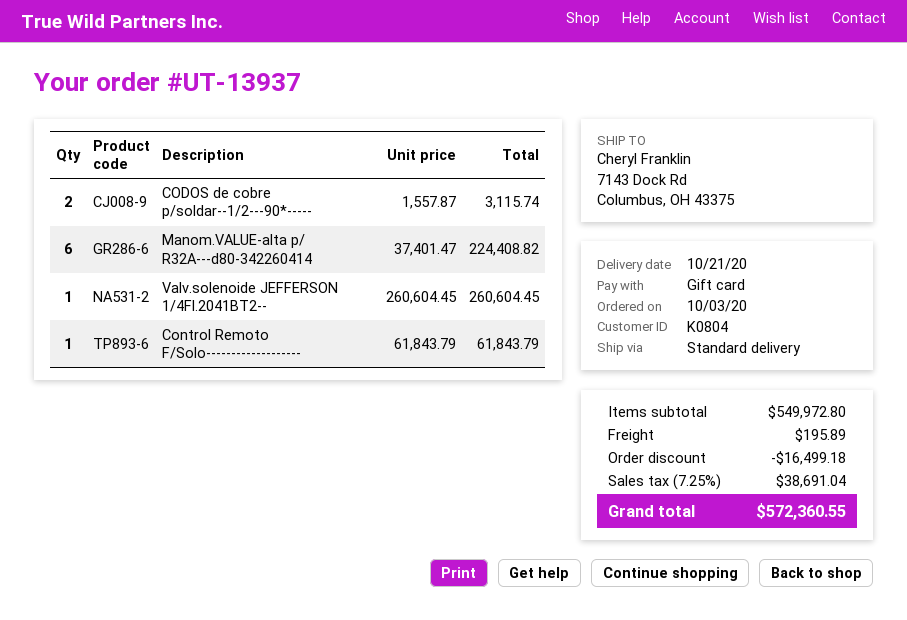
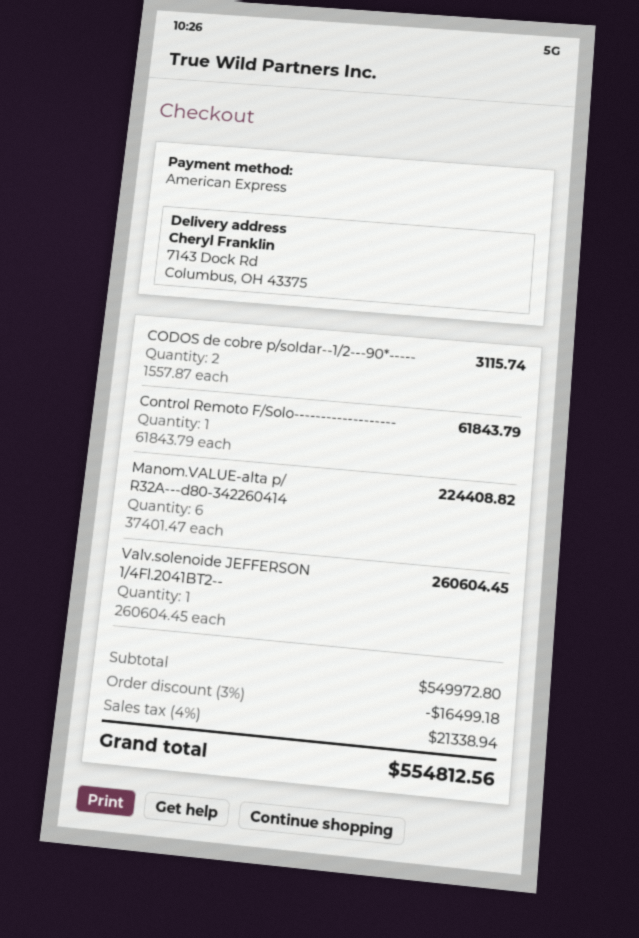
payment method: gift card -> American Express
shipping: 195.89 -> none
tax: 7.25% = 38691.04 -> 4% = 21338.94
total: 572360.55 -> 554812.56

